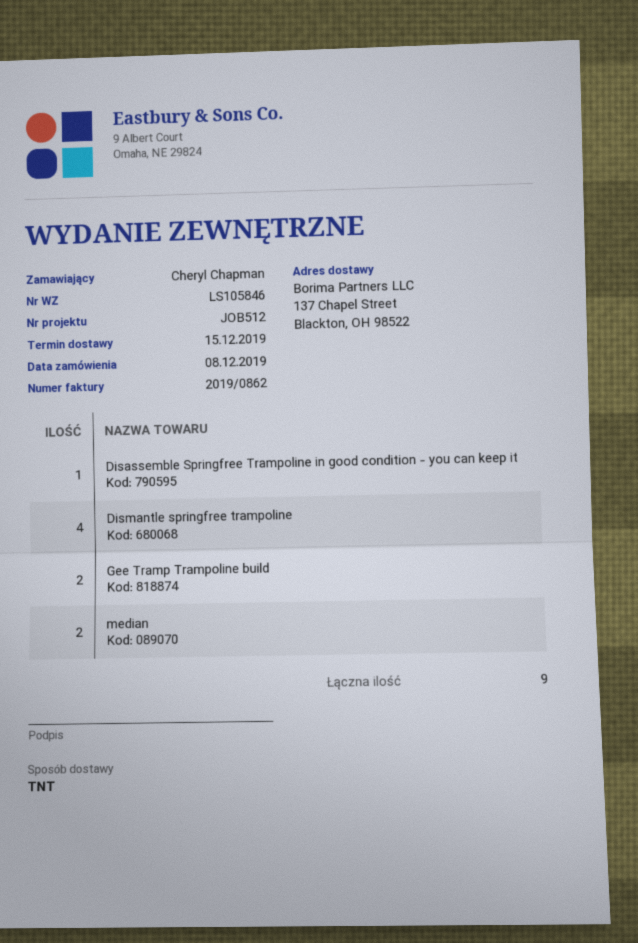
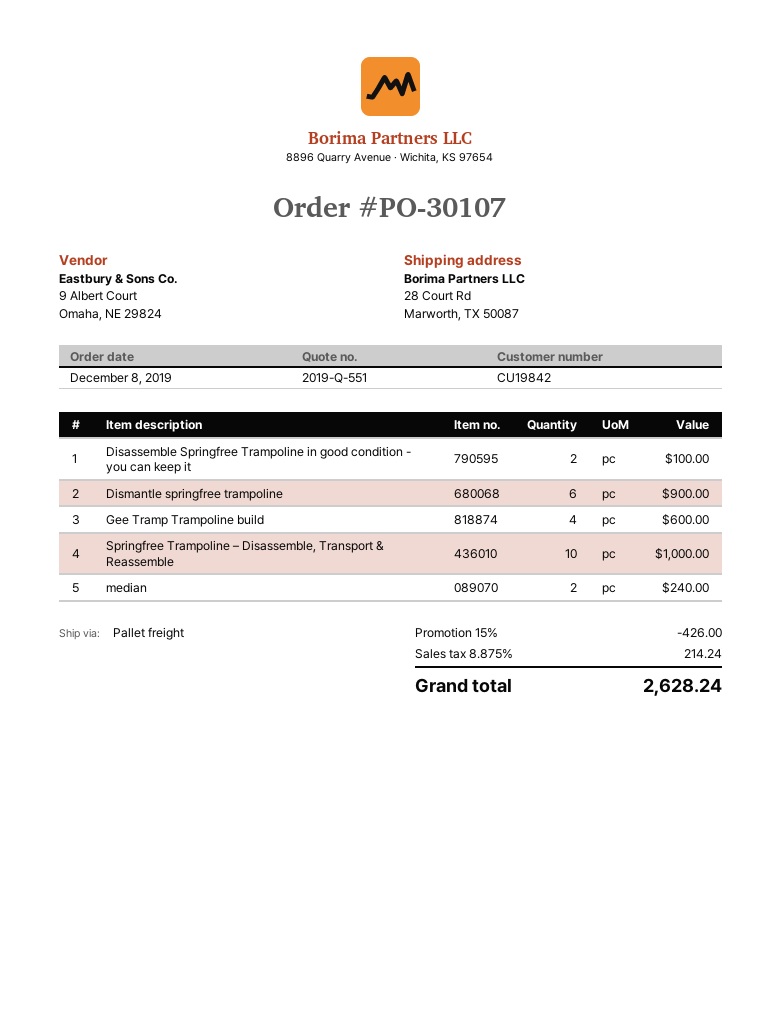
shipping method: TNT -> pallet freight
ship to: 137 Chapel Street, Blackton, OH 98522 -> 28 Court Rd, Marworth, TX 50087
Disassemble Springfree Trampoline in good condition - you can keep it: 1 -> 2
Dismantle springfree trampoline: 4 -> 6
Gee Tramp Trampoline build: 2 -> 4
Springfree Trampoline – Disassemble, Transport & Reassemble: none -> 10

